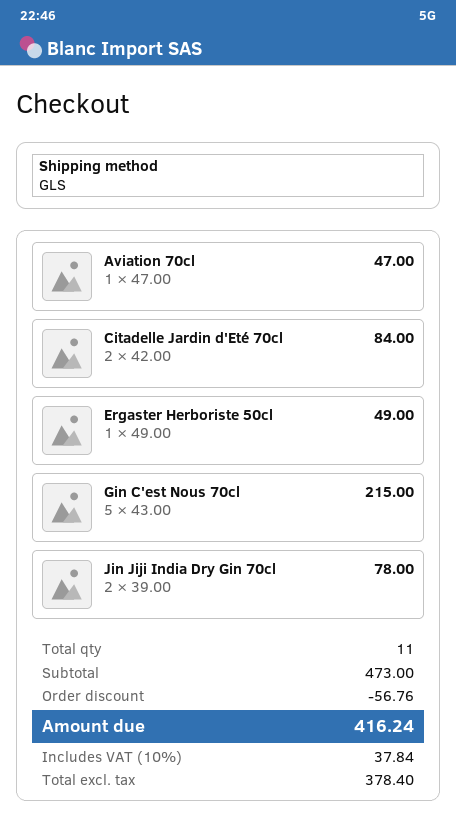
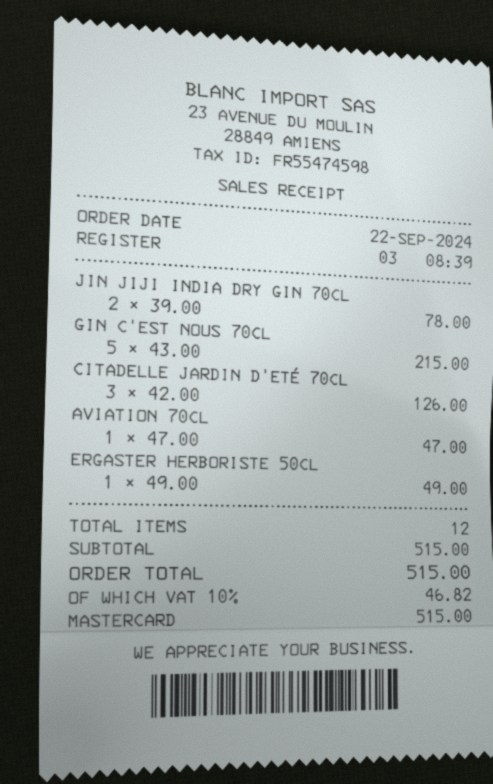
Citadelle Jardin d'Eté 70cl: 2 x 42.00 = 84.00 -> 3 x 42.00 = 126.00
total quantity: 11 -> 12
subtotal: 473.00 -> 515.00
discount: 56.76 -> none
tax: 10% = 37.84 -> 10% = 46.82
total: 416.24 -> 515.00

